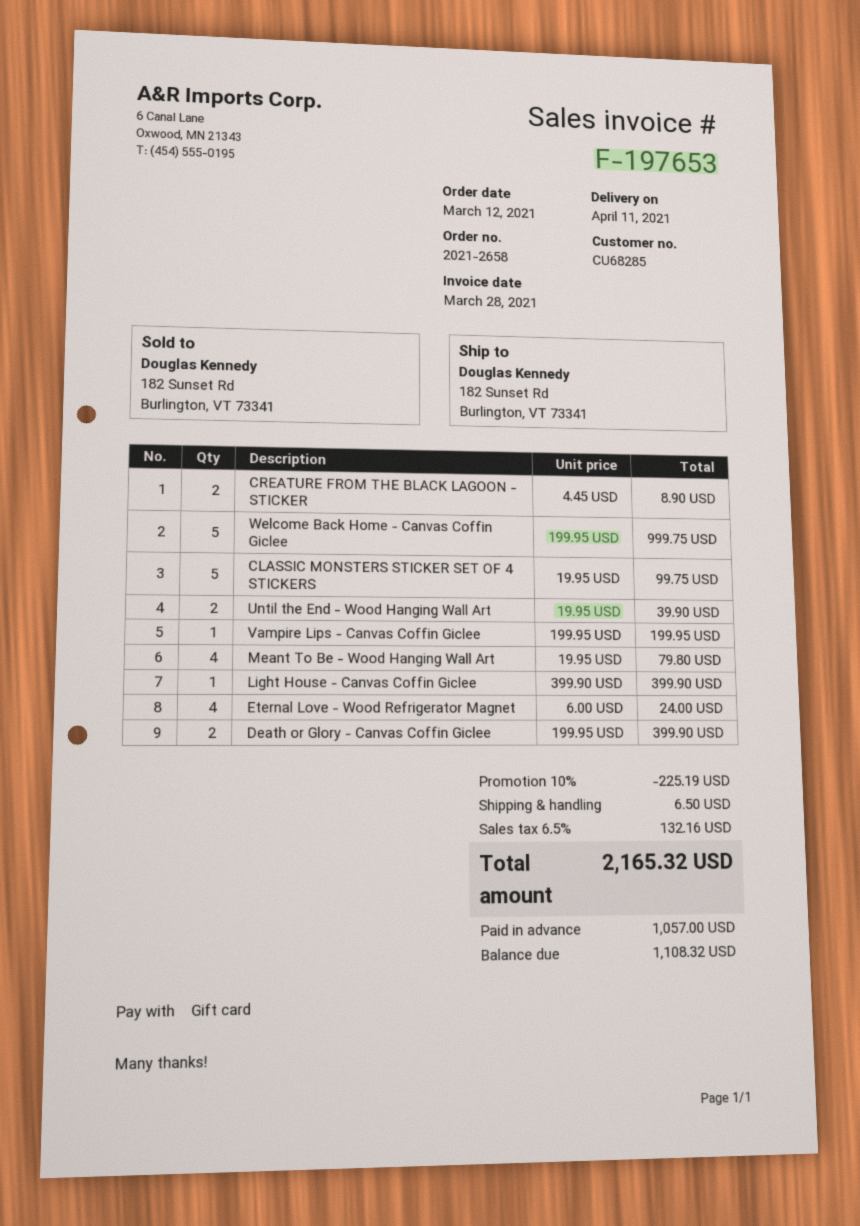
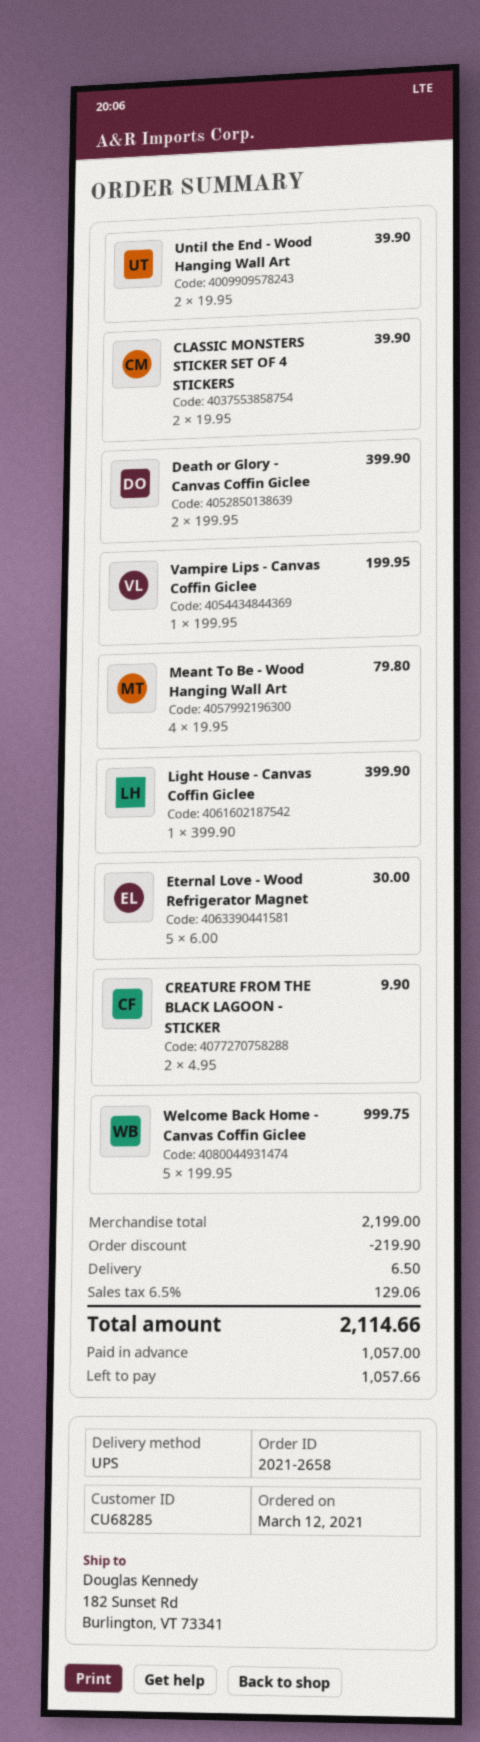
CREATURE FROM THE BLACK LAGOON - STICKER: 2 x 4.45 = 8.90 -> 2 x 4.95 = 9.90
CLASSIC MONSTERS STICKER SET OF 4 STICKERS: 5 x 19.95 = 99.75 -> 2 x 19.95 = 39.90
Eternal Love - Wood Refrigerator Magnet: 4 x 6.00 = 24.00 -> 5 x 6.00 = 30.00
discount: 225.19 -> 219.90
tax: 6.5% = 132.16 -> 6.5% = 129.06
total: 2165.32 -> 2114.66
balance: 1108.32 -> 1057.66

